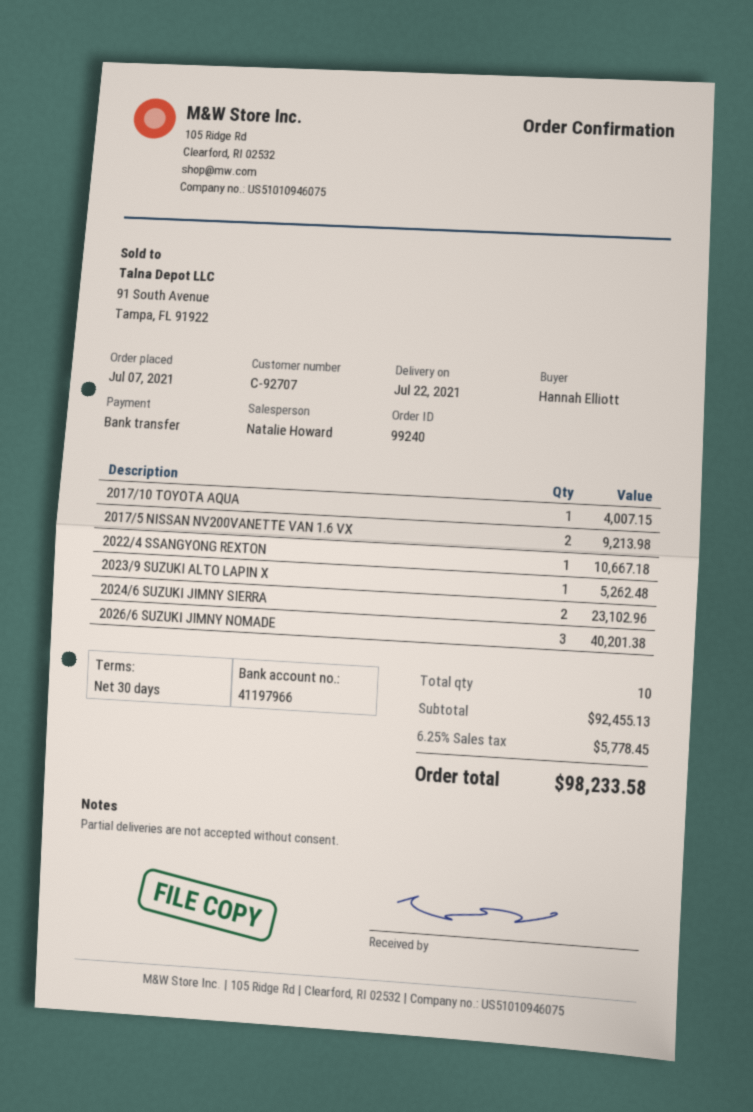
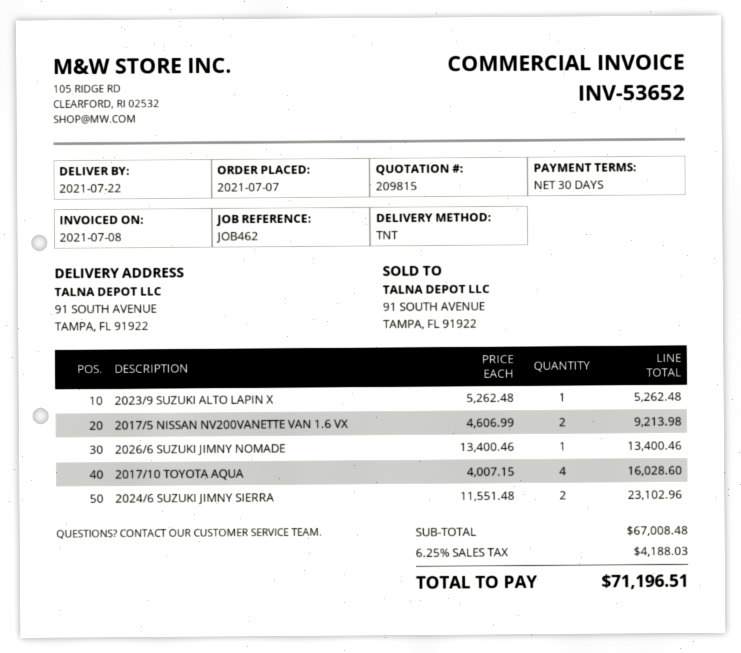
2017/10 TOYOTA AQUA: 1 for 4007.15 -> 4 for 16028.60
2022/4 SSANGYONG REXTON: 1 for 10667.18 -> none
2026/6 SUZUKI JIMNY NOMADE: 3 for 40201.38 -> 1 for 13400.46
subtotal: 92455.13 -> 67008.48
tax: 6.25% = 5778.45 -> 6.25% = 4188.03
total: 98233.58 -> 71196.51

